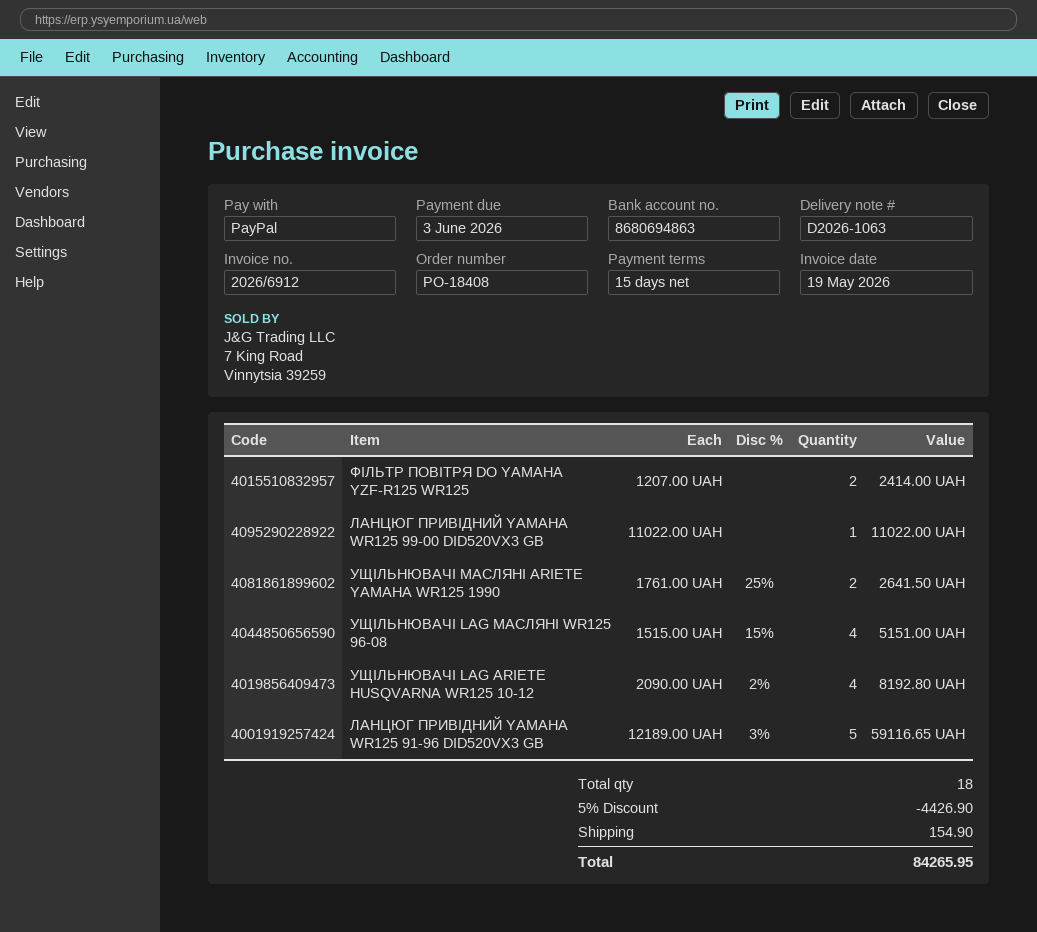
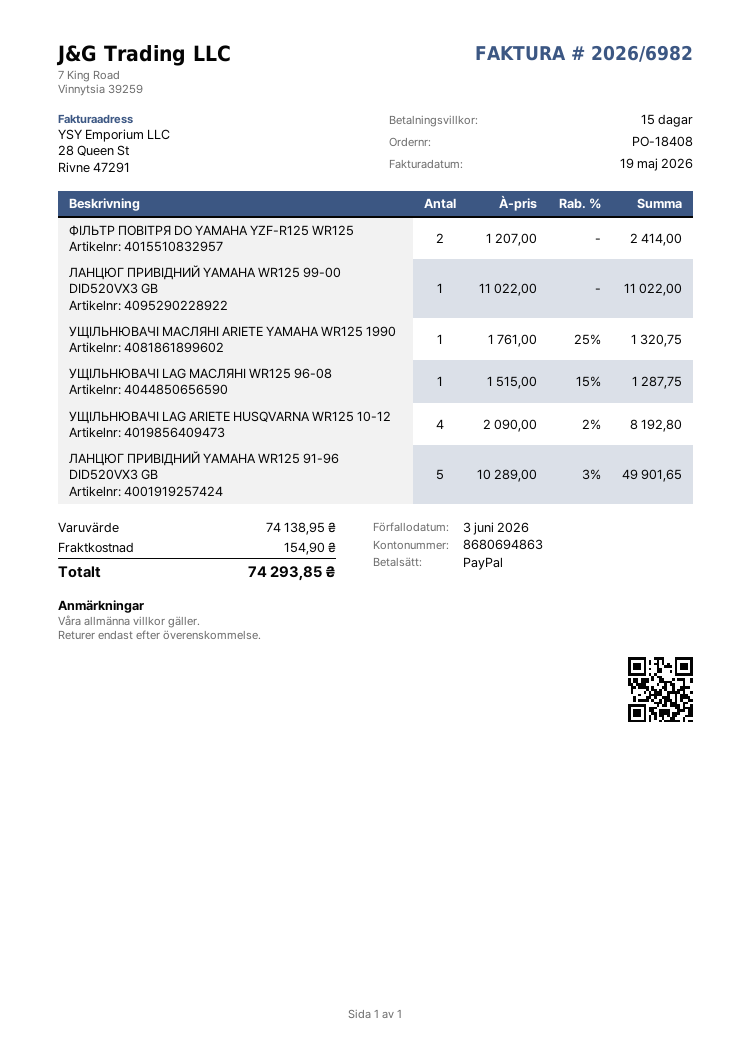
invoice number: 2026/6912 -> 2026/6982
УЩІЛЬНЮВАЧІ МАСЛЯНІ ARIETE YAMAHA WR125 1990: 2 x 1761.00 - 25% = 2641.50 -> 1 x 1761.00 - 25% = 1320.75
УЩІЛЬНЮВАЧІ LAG МАСЛЯНІ WR125 96-08: 4 x 1515.00 - 15% = 5151.00 -> 1 x 1515.00 - 15% = 1287.75
ЛАНЦЮГ ПРИВІДНИЙ YAMAHA WR125 91-96 DID520VX3 GB: 5 x 12189.00 - 3% = 59116.65 -> 5 x 10289.00 - 3% = 49901.65
discount: 5% = 4426.90 -> none
total: 84265.95 -> 74293.85

